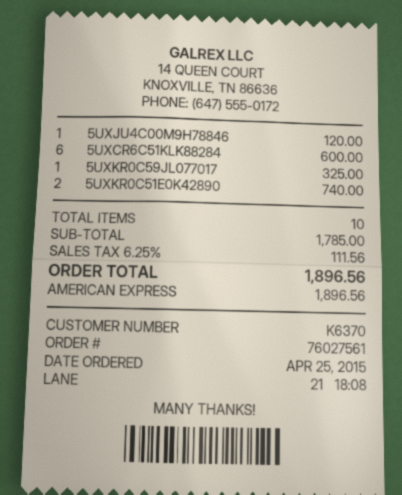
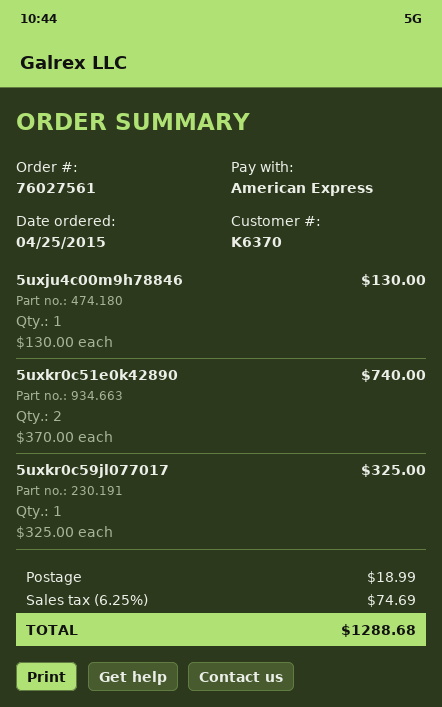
5UXJU4C00M9H78846: 1 for 120.00 -> 1 for 130.00
5UXCR6C51KLK88284: 6 for 600.00 -> none
shipping: none -> 18.99
tax: 6.25% = 111.56 -> 6.25% = 74.69
total: 1896.56 -> 1288.68

